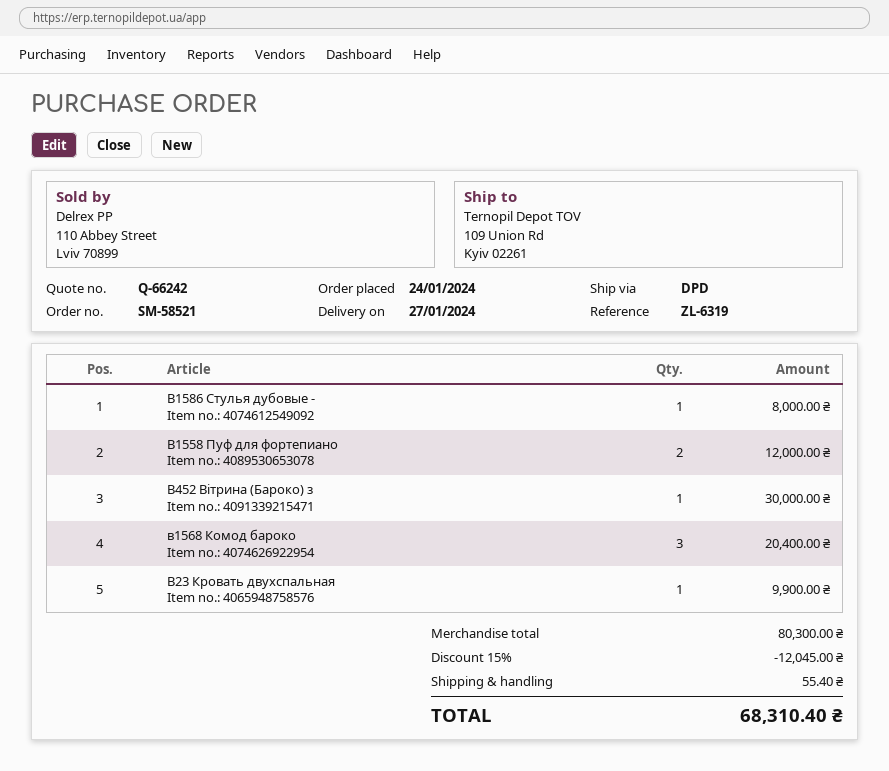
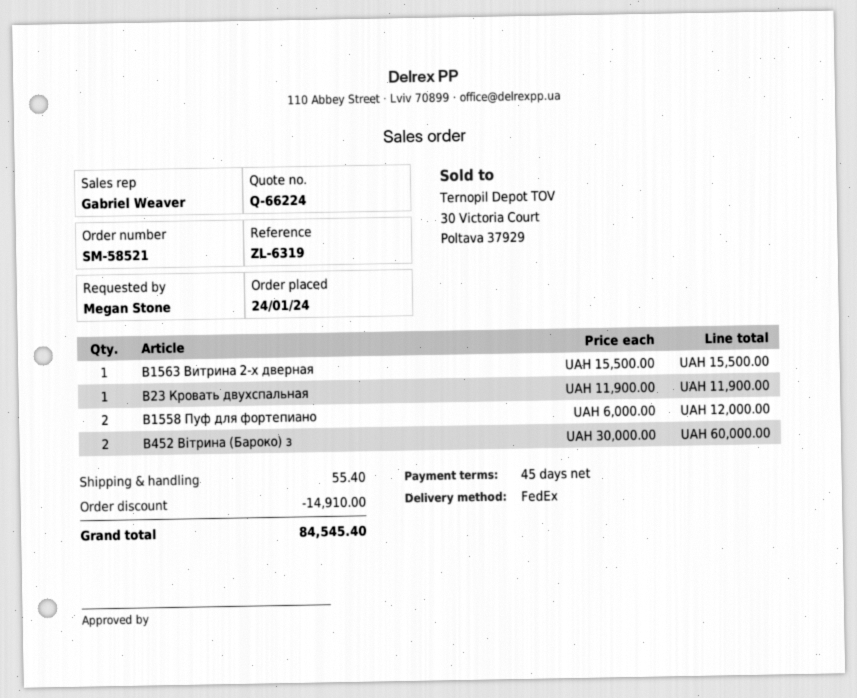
quote number: Q-66242 -> Q-66224
shipping method: DPD -> FedEx
В1586 Стулья дубовые -: 1 for 8000.00 -> none
В452 Вітрина (Бароко) з: 1 for 30000.00 -> 2 for 60000.00
в1568 Комод бароко: 3 for 20400.00 -> none
В23 Кровать двухспальная: 1 for 9900.00 -> 1 for 11900.00
В1563 Витрина 2-х дверная: none -> 1 for 15500.00
discount: 12045.00 -> 14910.00
total: 68310.40 -> 84545.40

